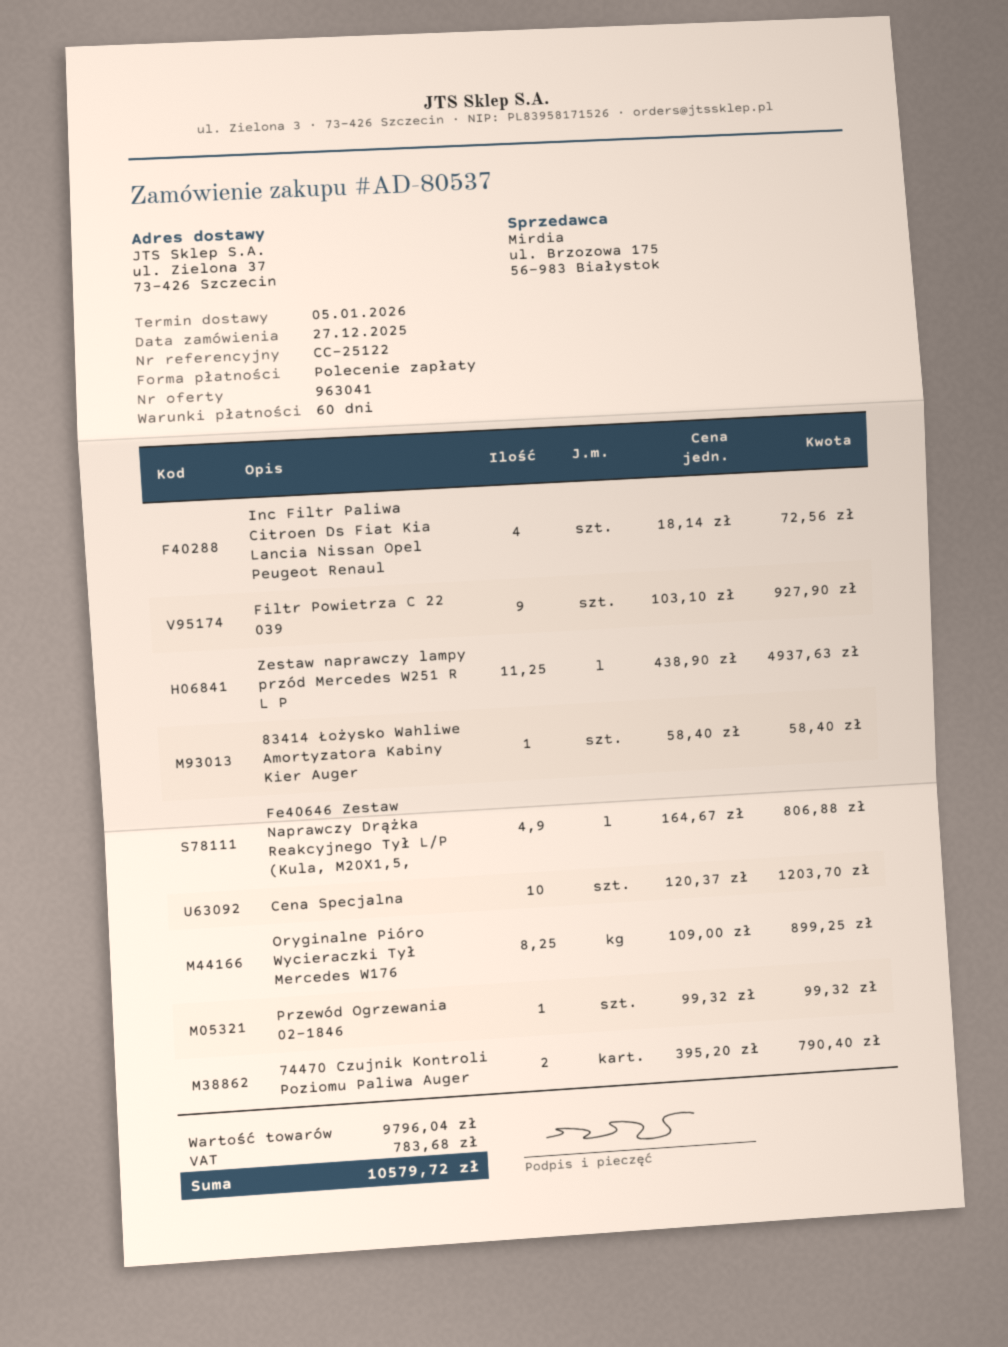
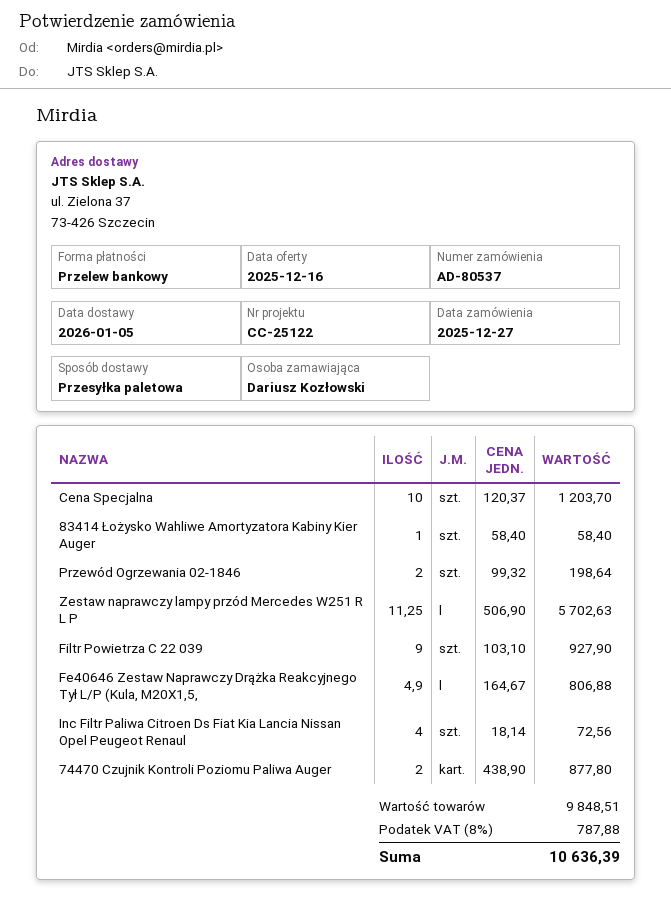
payment method: direct debit -> bank transfer
Zestaw naprawczy lampy przód Mercedes W251 R L P: 11.25 x 438.90 = 4937.63 -> 11.25 x 506.90 = 5702.63
Oryginalne Pióro Wycieraczki Tył Mercedes W176: 8.25 x 109.00 = 899.25 -> none
Przewód Ogrzewania 02-1846: 1 x 99.32 = 99.32 -> 2 x 99.32 = 198.64
74470 Czujnik Kontroli Poziomu Paliwa Auger: 2 x 395.20 = 790.40 -> 2 x 438.90 = 877.80
subtotal: 9796.04 -> 9848.51
tax: 783.68 -> 787.88
total: 10579.72 -> 10636.39

